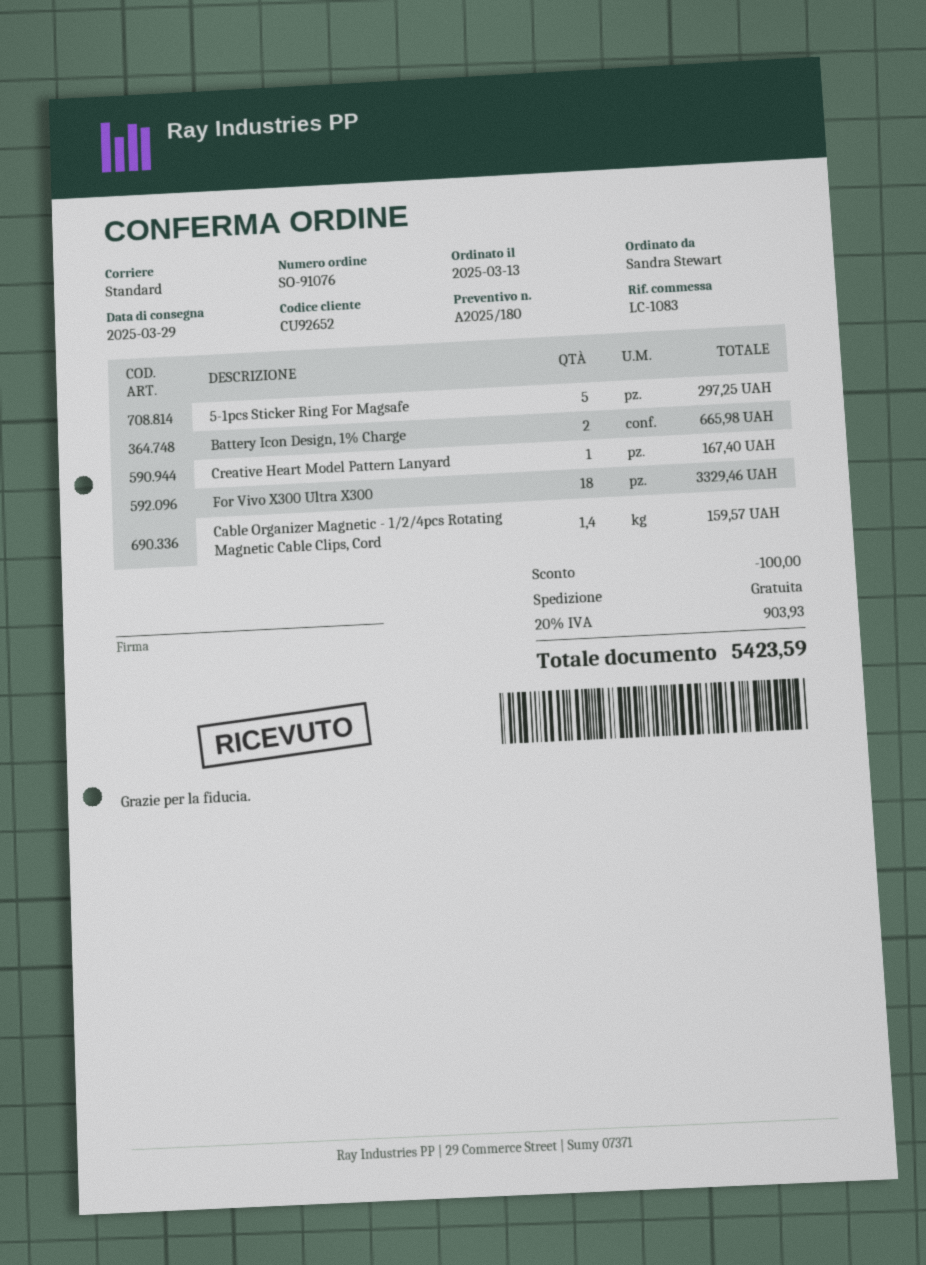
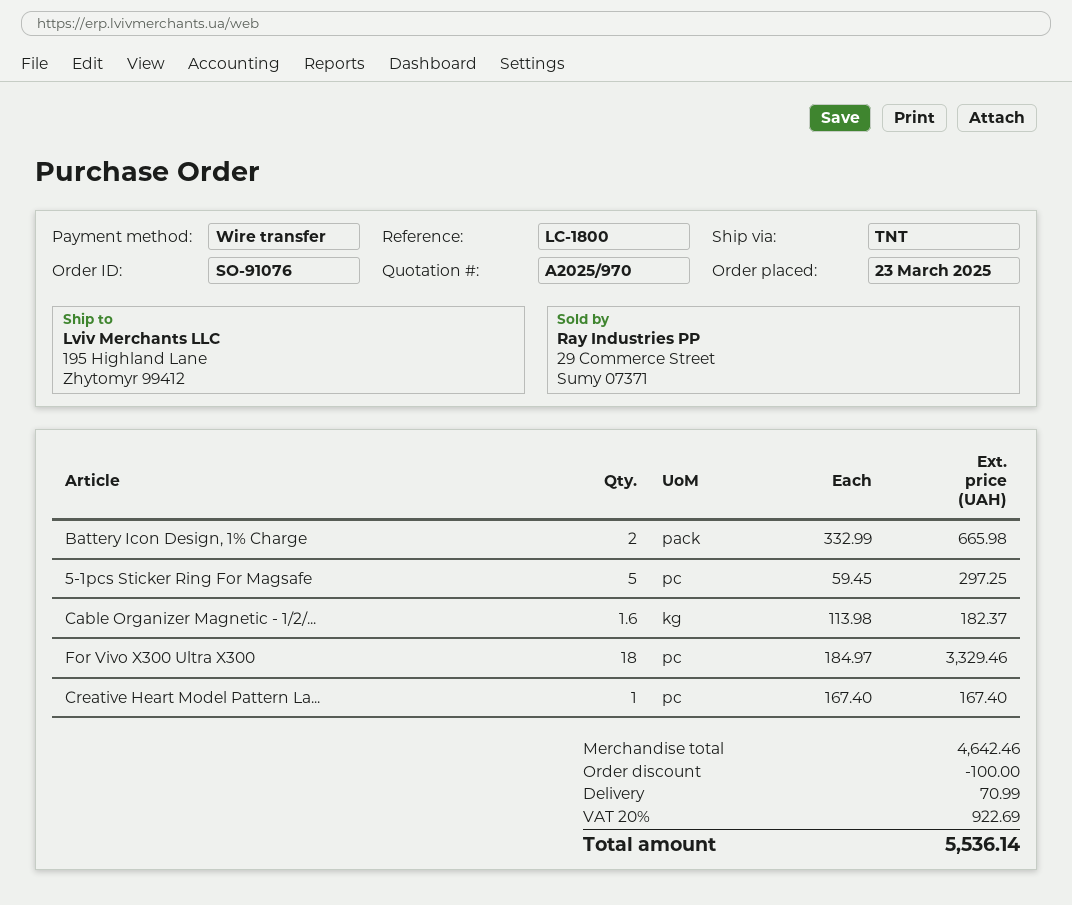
quote number: A2025/180 -> A2025/970
order date: 2025-03-13 -> 2025-03-23
reference: LC-1083 -> LC-1800
shipping method: standard -> TNT
Cable Organizer Magnetic - 1/2/4pcs Rotating Magnetic Cable Clips, Cord: 1.4 for 159.57 -> 1.6 for 182.37
shipping: 0.00 -> 70.99
tax: 20% = 903.93 -> 20% = 922.69
total: 5423.59 -> 5536.14

